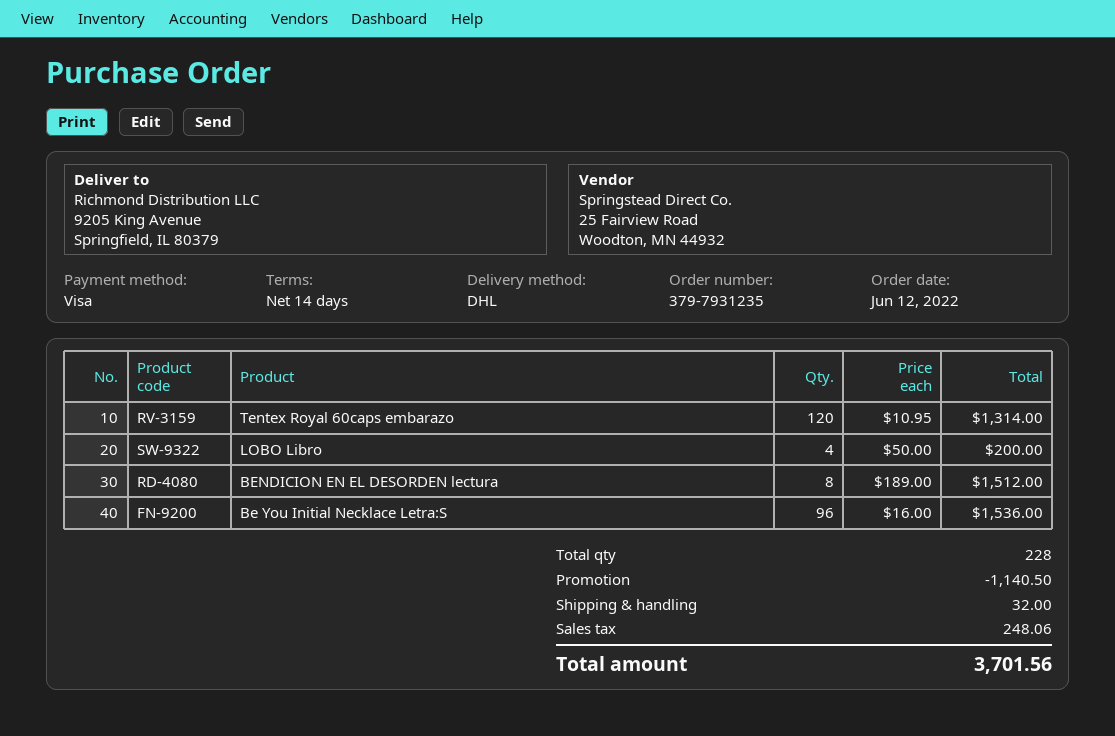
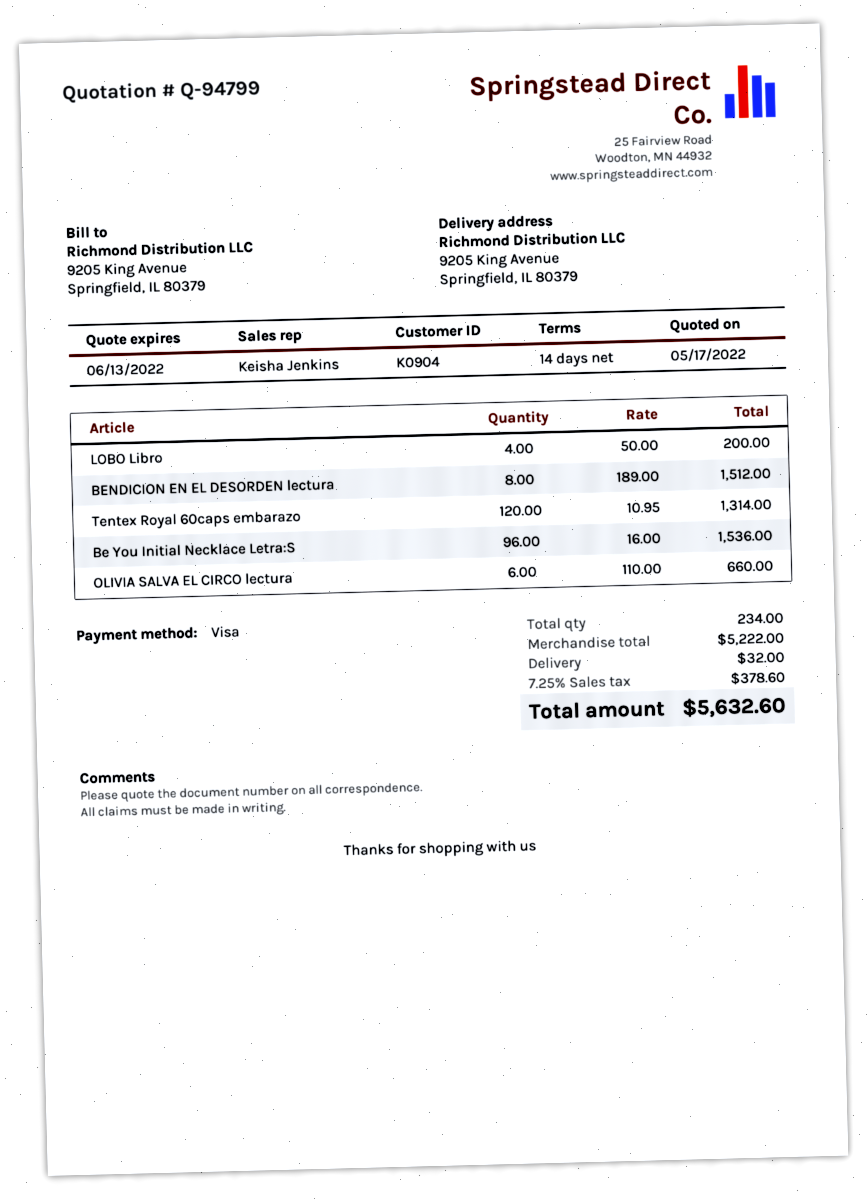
OLIVIA SALVA EL CIRCO lectura: none -> 6 x 110.00 = 660.00
total quantity: 228 -> 234
discount: 1140.50 -> none
tax: 248.06 -> 378.60
total: 3701.56 -> 5632.60

